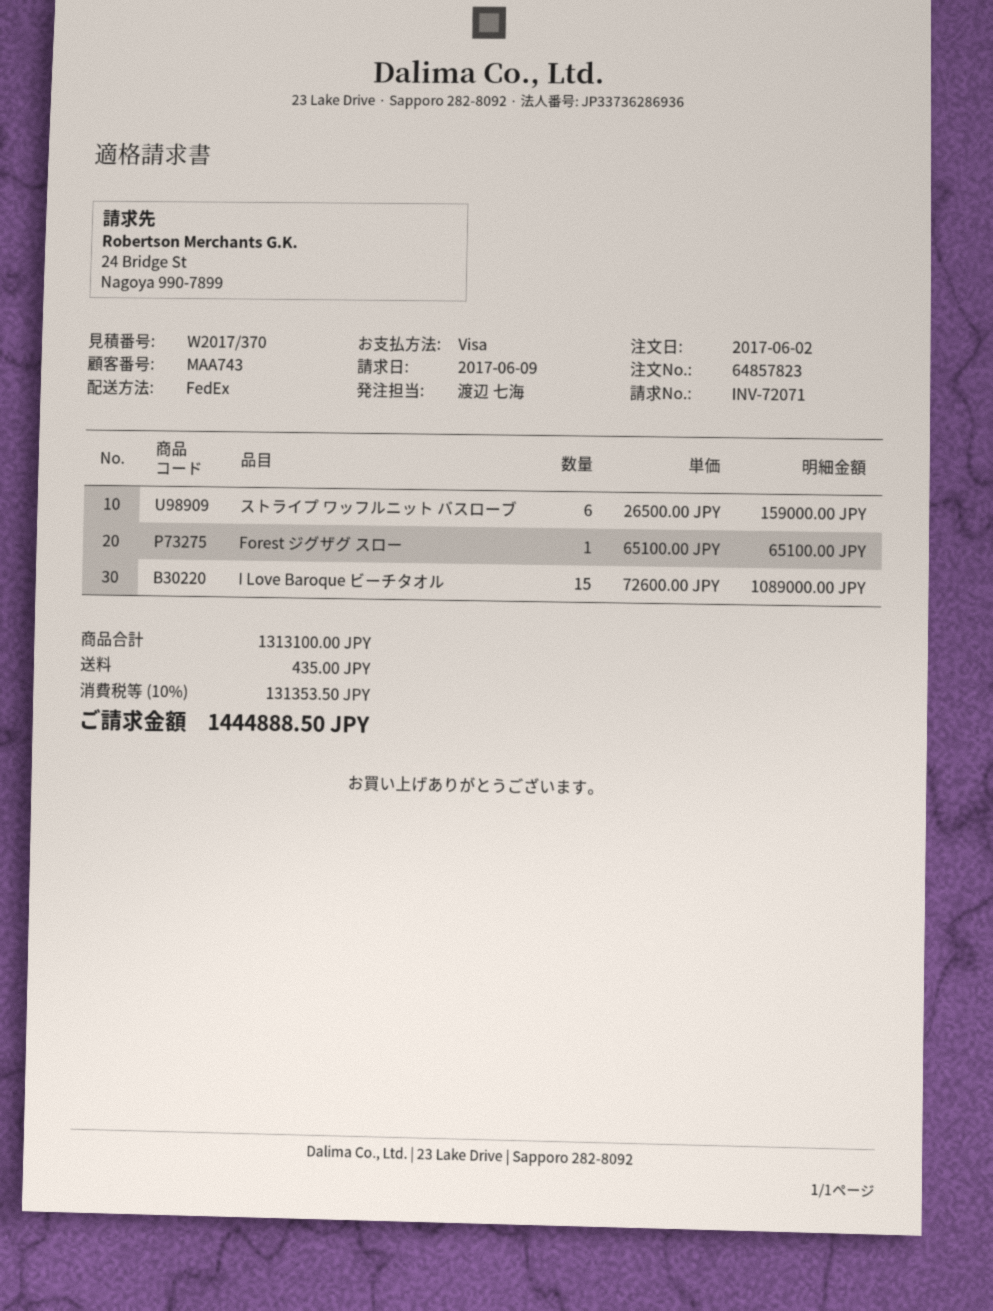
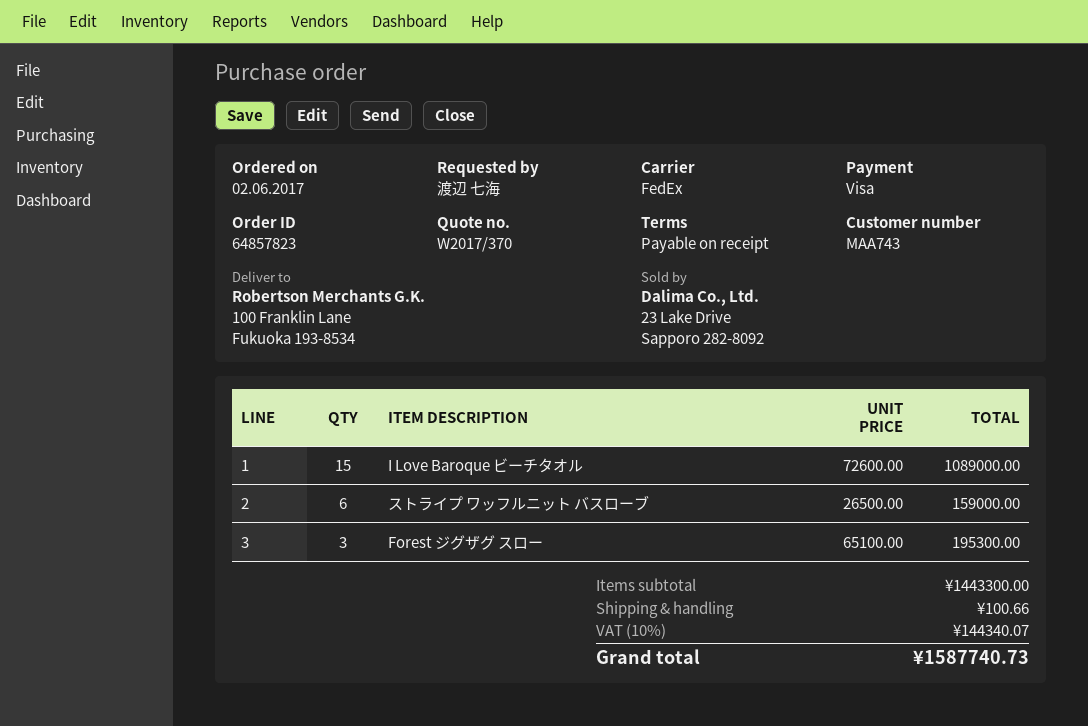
Forest ジグザグ スロー: 1 x 65100.00 = 65100.00 -> 3 x 65100.00 = 195300.00
subtotal: 1313100.00 -> 1443300.00
shipping: 435.00 -> 100.66
tax: 10% = 131353.50 -> 10% = 144340.07
total: 1444888.50 -> 1587740.73

